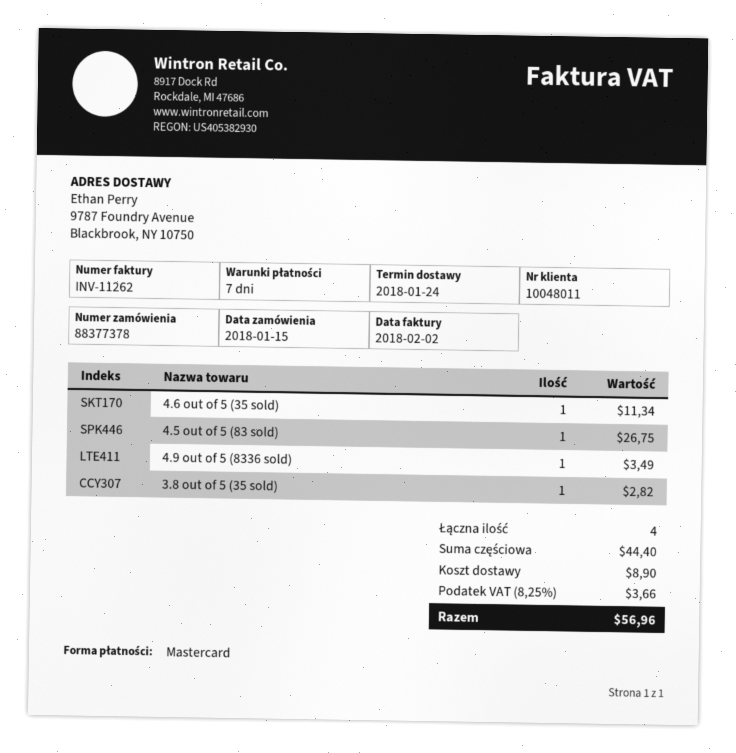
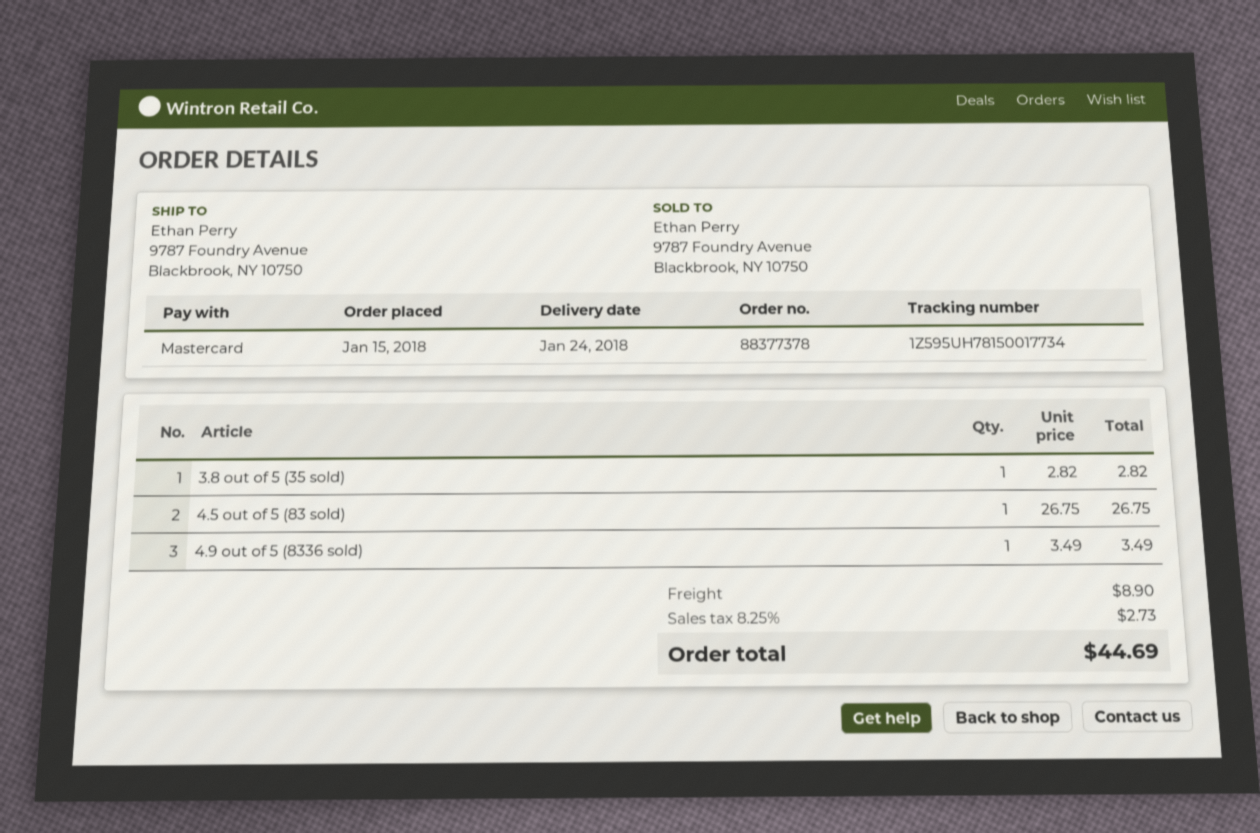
4.6 out of 5 (35 sold): 1 for 11.34 -> none
tax: 8.25% = 3.66 -> 8.25% = 2.73
total: 56.96 -> 44.69

